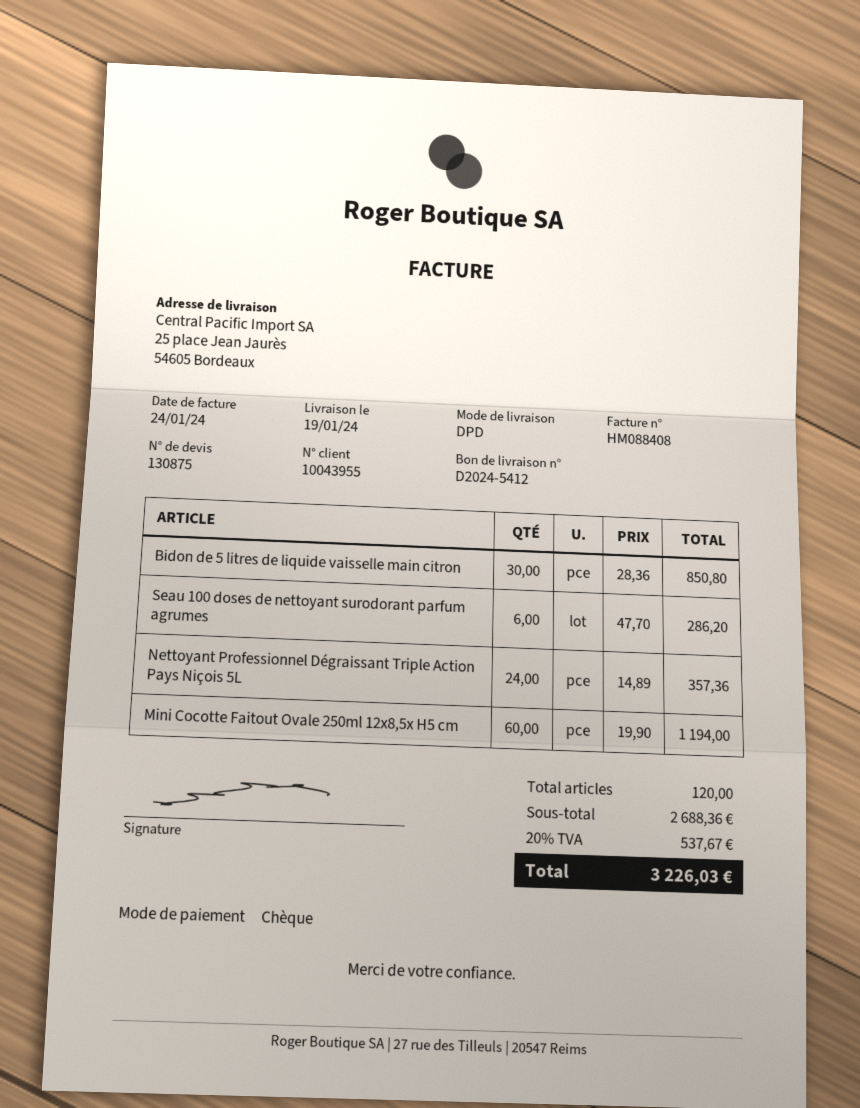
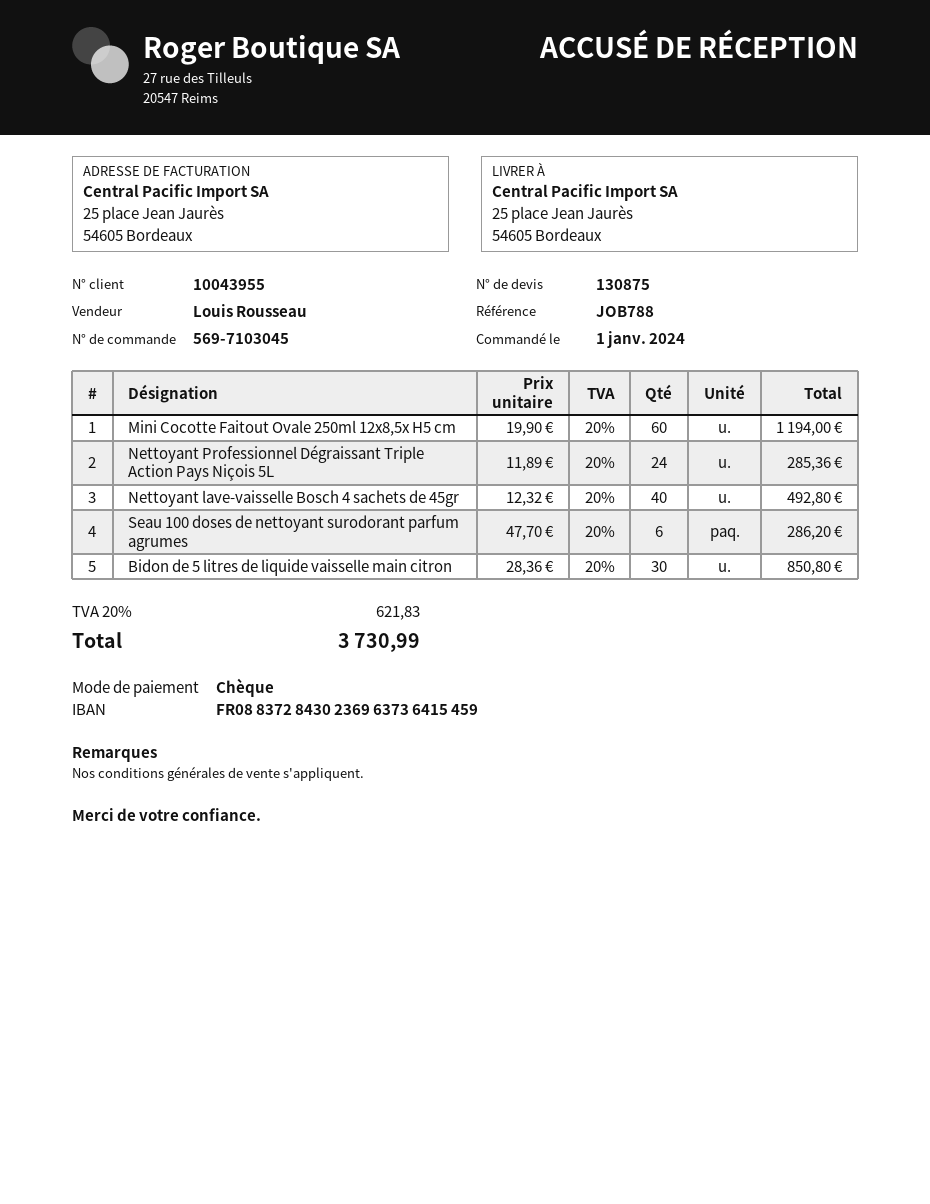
Nettoyant Professionnel Dégraissant Triple Action Pays Niçois 5L: 24 x 14.89 = 357.36 -> 24 x 11.89 = 285.36
Nettoyant lave-vaisselle Bosch 4 sachets de 45gr: none -> 40 x 12.32 = 492.80
tax: 20% = 537.67 -> 20% = 621.83
total: 3226.03 -> 3730.99

